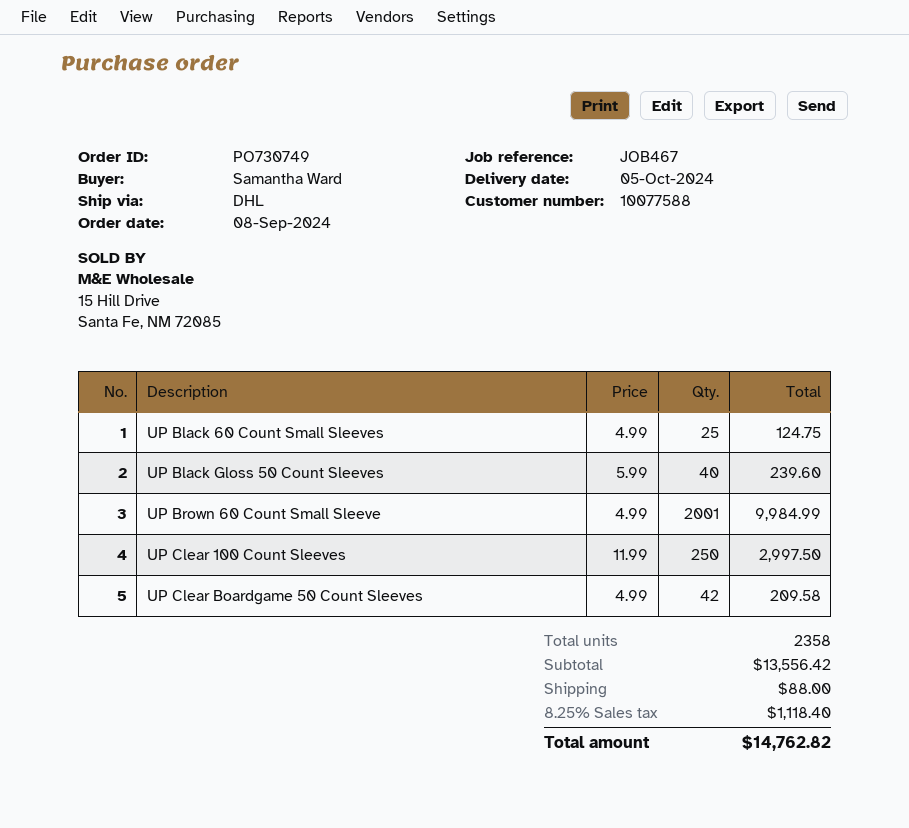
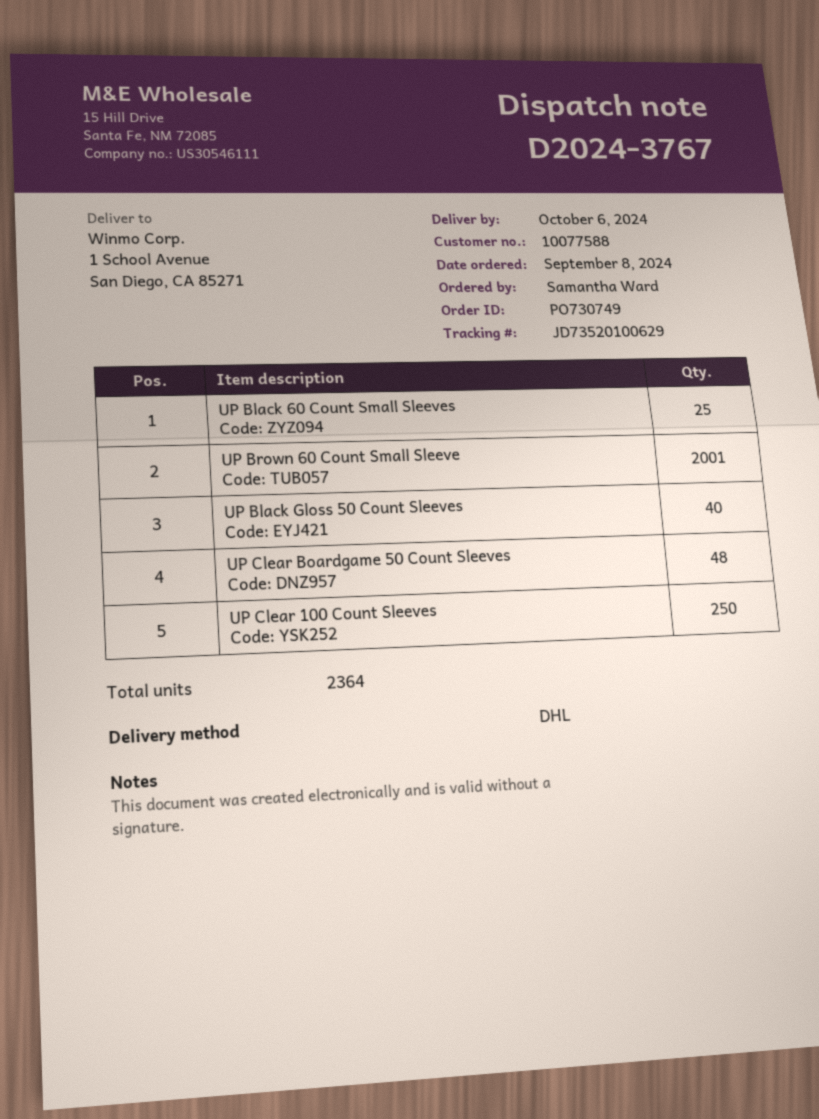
delivery date: 2024-10-05 -> 2024-10-06
UP Clear Boardgame 50 Count Sleeves: 42 -> 48
total quantity: 2358 -> 2364

